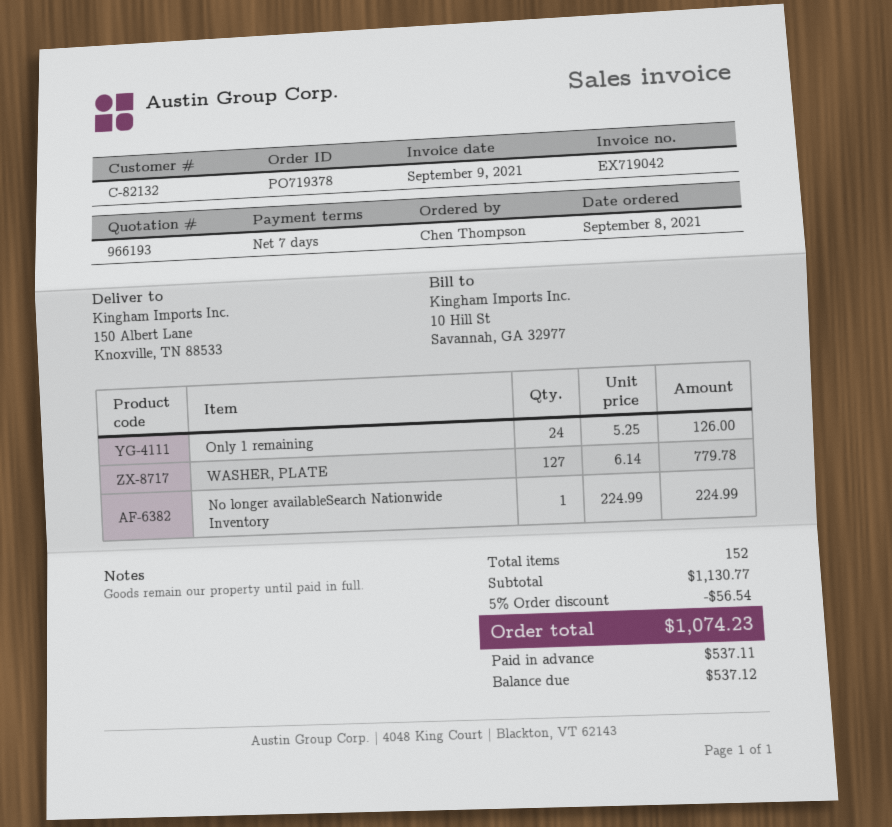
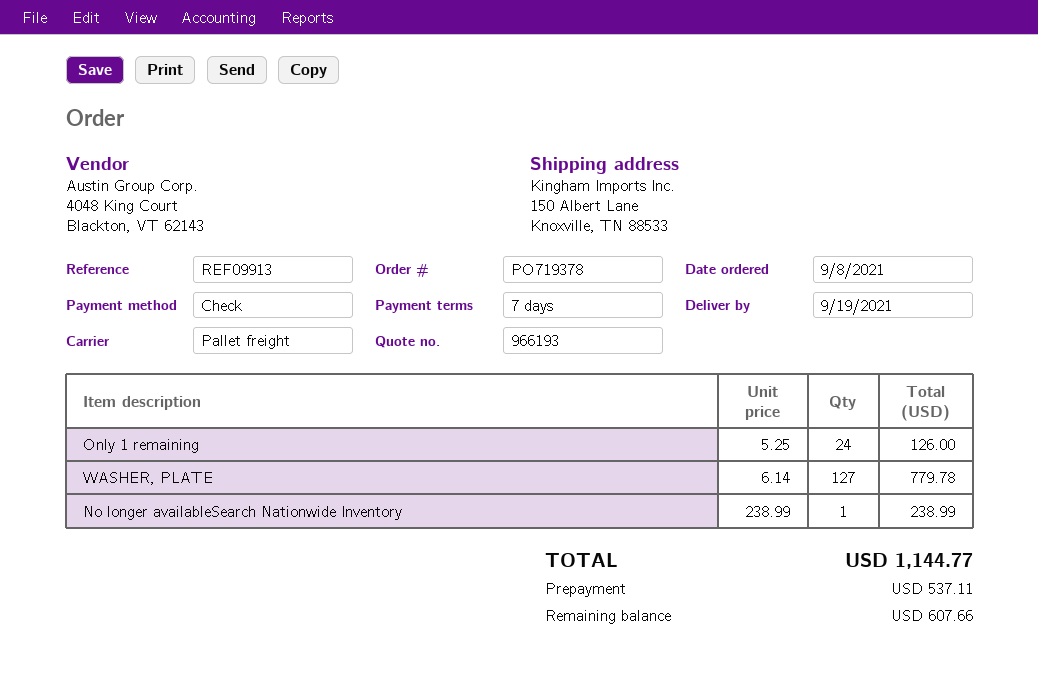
No longer availableSearch Nationwide Inventory: 1 x 224.99 = 224.99 -> 1 x 238.99 = 238.99
discount: 5% = 56.54 -> none
total: 1074.23 -> 1144.77
balance: 537.12 -> 607.66

